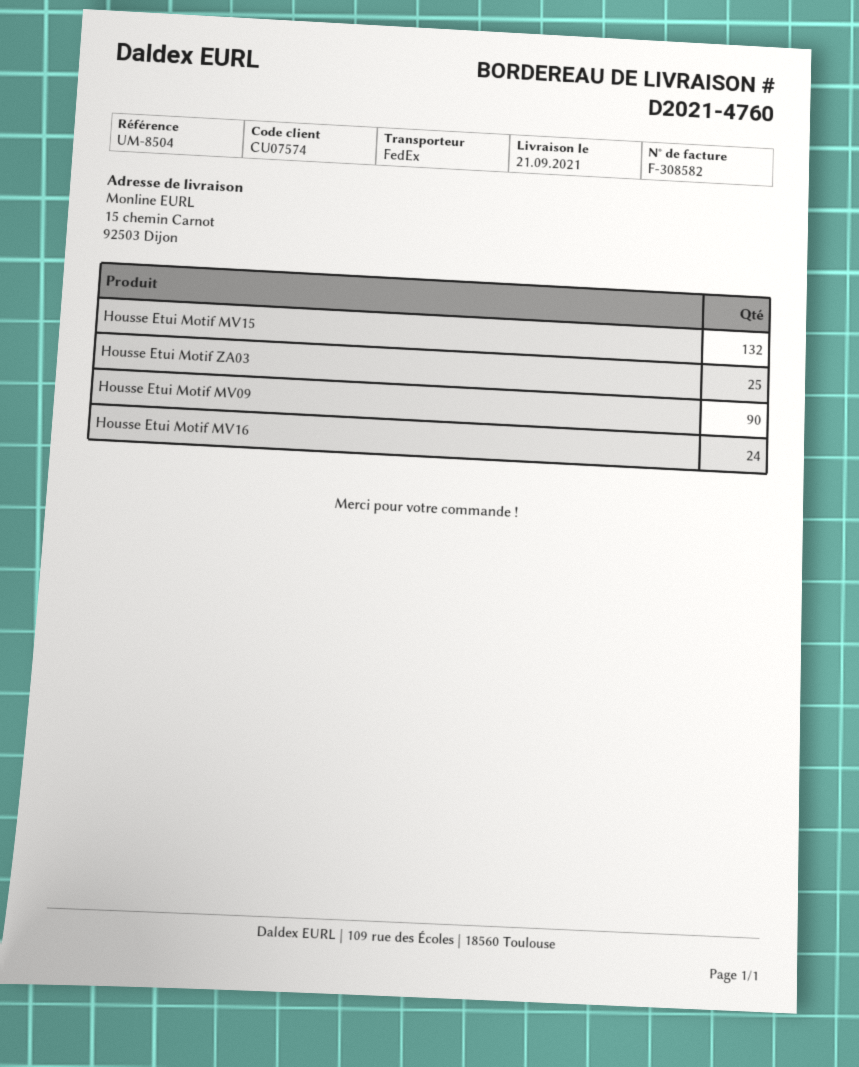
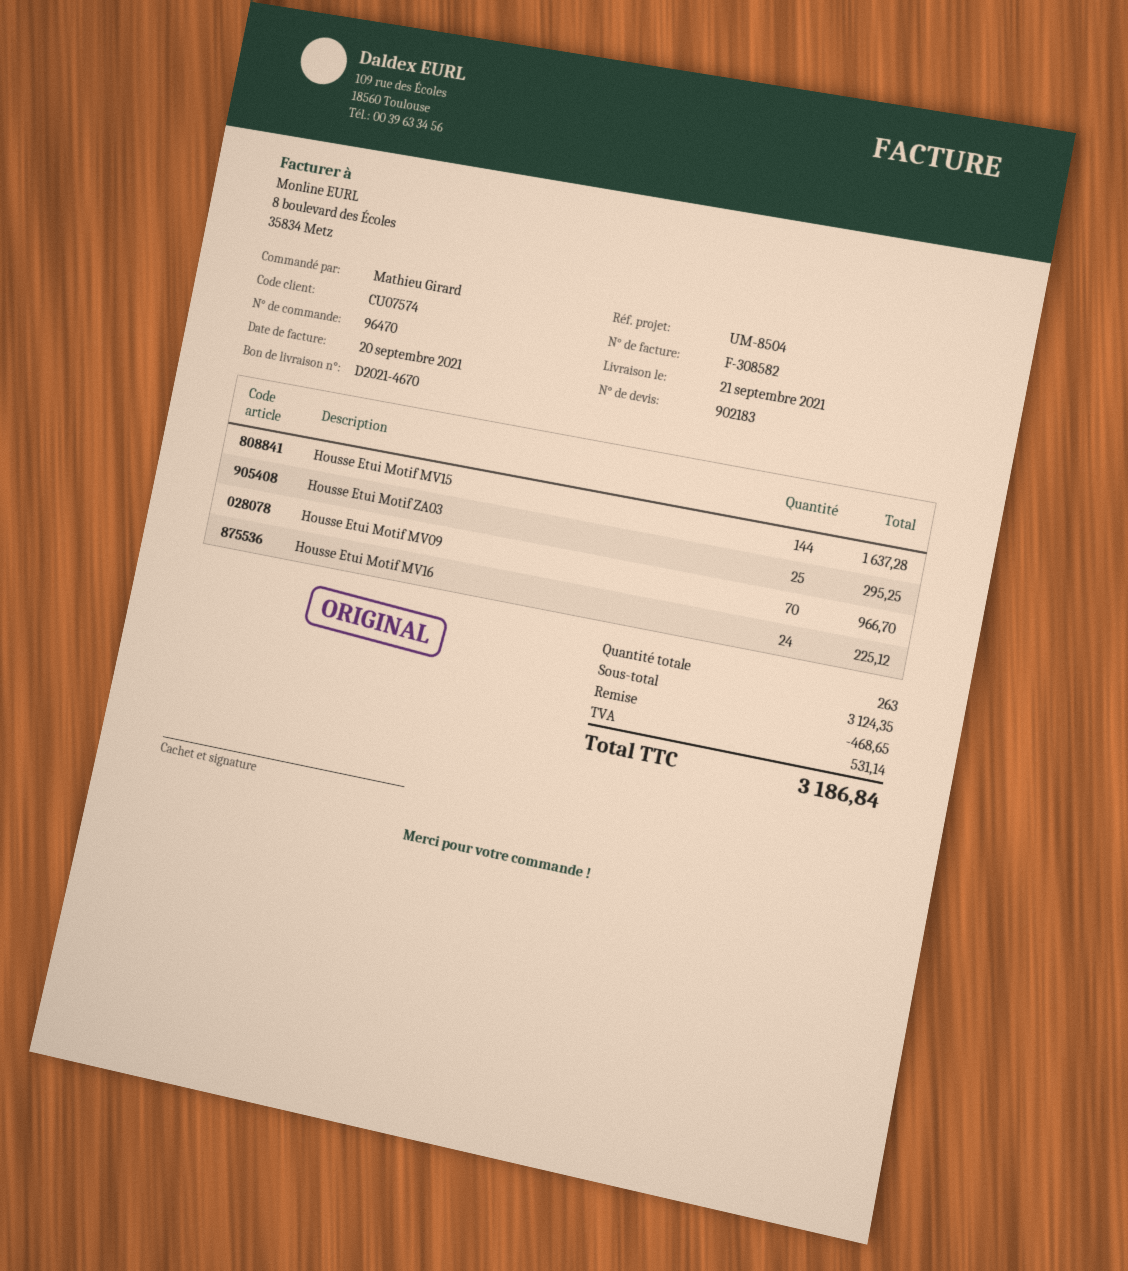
delivery note number: D2021-4760 -> D2021-4670
Housse Etui Motif MV15: 132 -> 144
Housse Etui Motif MV09: 90 -> 70

